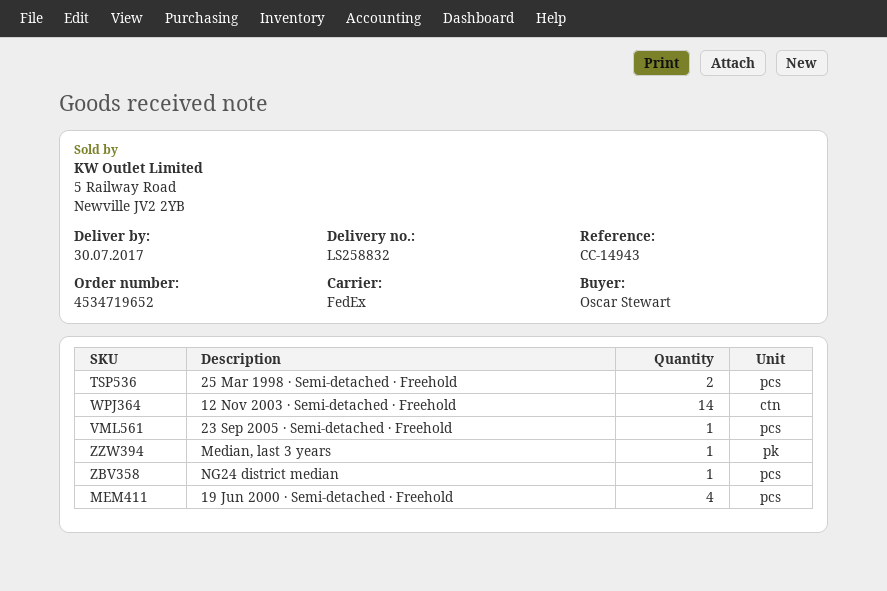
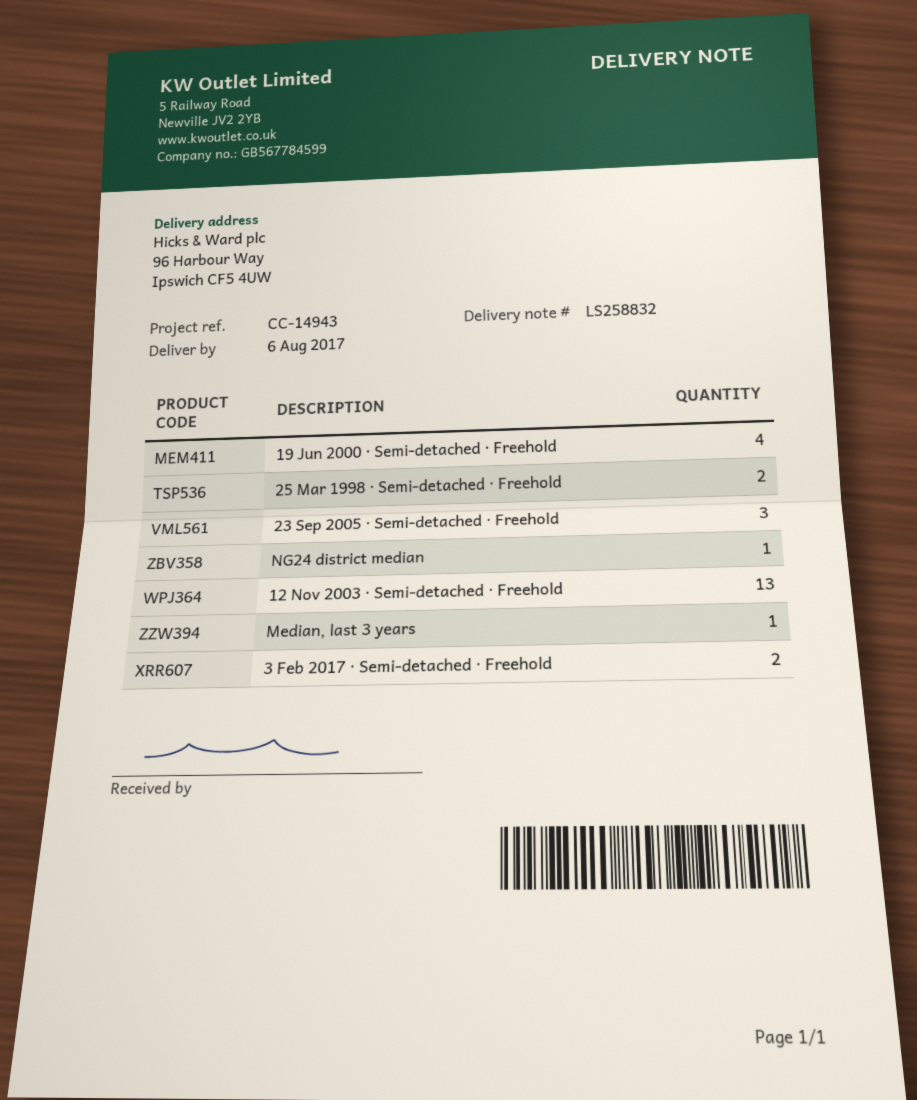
delivery date: 2017-07-30 -> 2017-08-06
12 Nov 2003 · Semi-detached · Freehold: 14 -> 13
23 Sep 2005 · Semi-detached · Freehold: 1 -> 3
3 Feb 2017 · Semi-detached · Freehold: none -> 2

